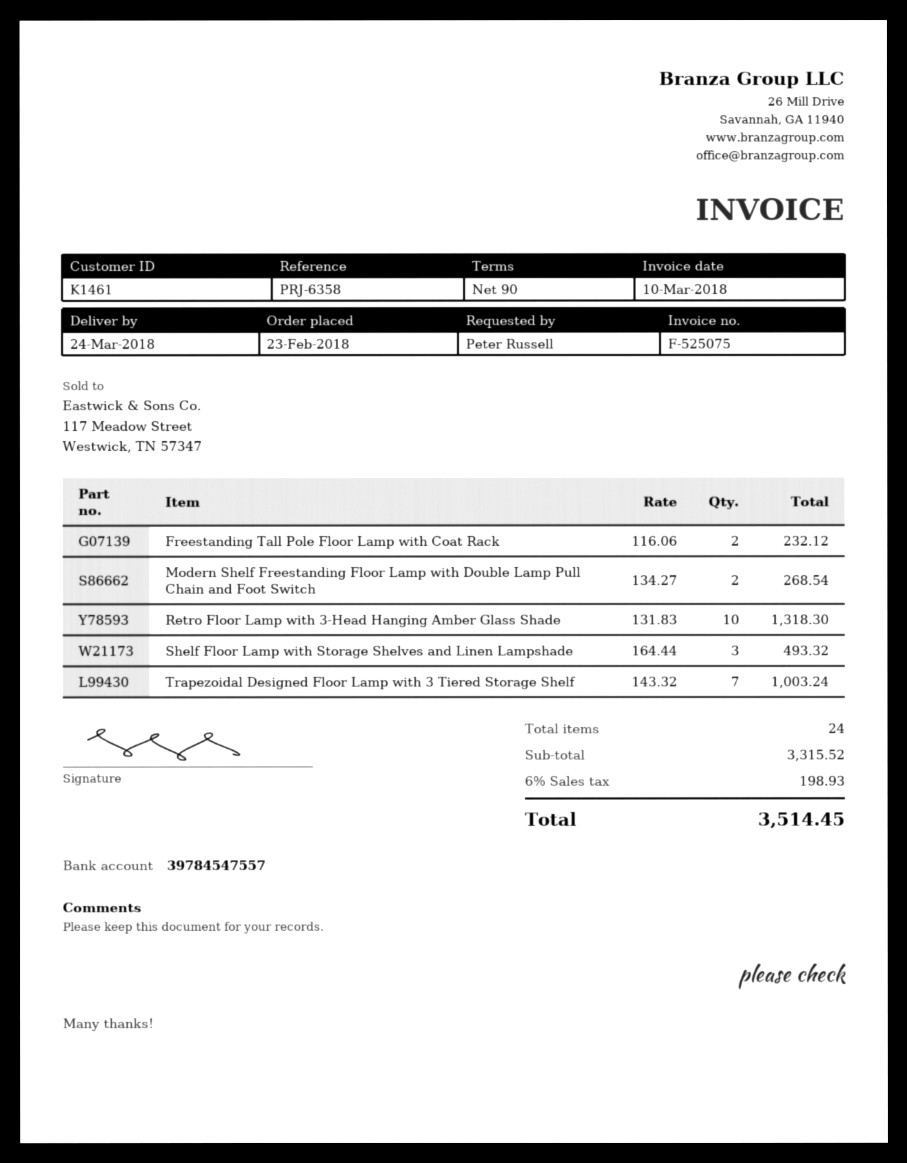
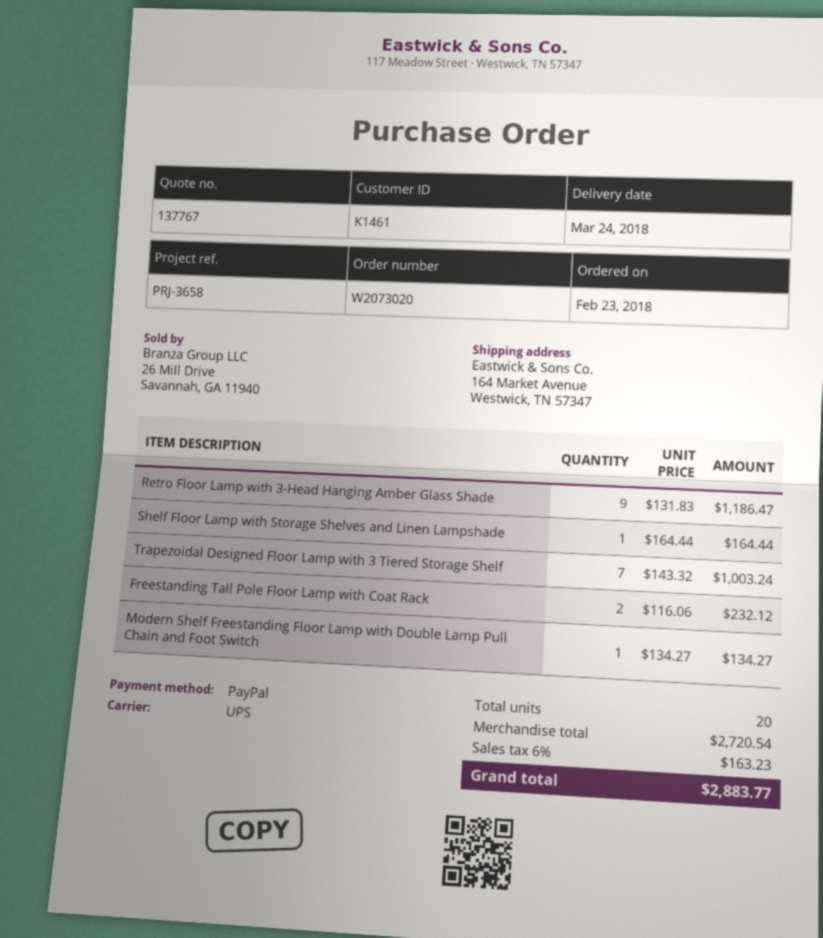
reference: PRJ-6358 -> PRJ-3658
Modern Shelf Freestanding Floor Lamp with Double Lamp Pull Chain and Foot Switch: 2 x 134.27 = 268.54 -> 1 x 134.27 = 134.27
Retro Floor Lamp with 3-Head Hanging Amber Glass Shade: 10 x 131.83 = 1318.30 -> 9 x 131.83 = 1186.47
Shelf Floor Lamp with Storage Shelves and Linen Lampshade: 3 x 164.44 = 493.32 -> 1 x 164.44 = 164.44
total quantity: 24 -> 20
subtotal: 3315.52 -> 2720.54
tax: 6% = 198.93 -> 6% = 163.23
total: 3514.45 -> 2883.77

